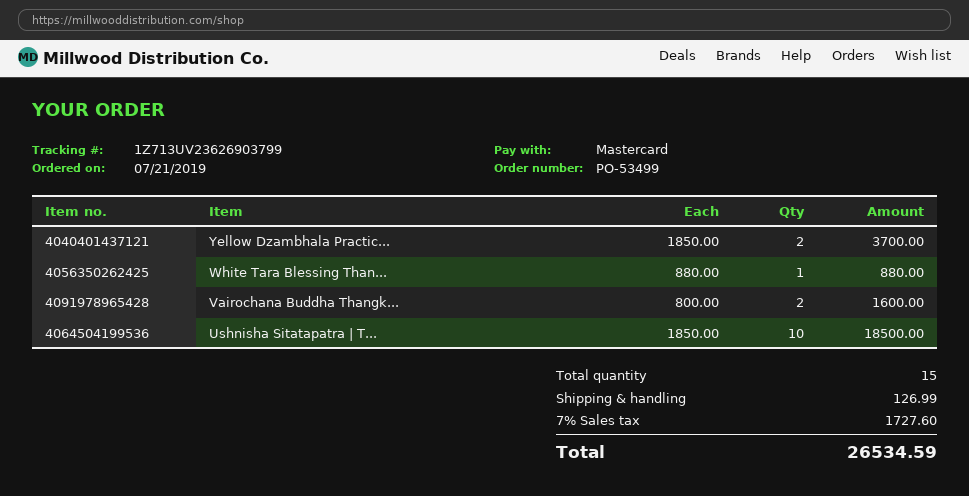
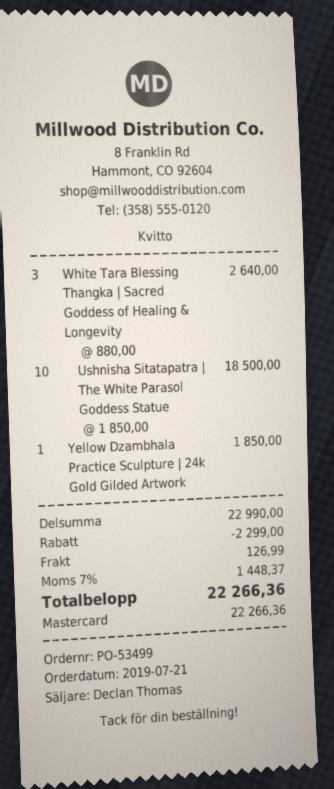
Yellow Dzambhala Practic...: 2 x 1850.00 = 3700.00 -> 1 x 1850.00 = 1850.00
White Tara Blessing Than...: 1 x 880.00 = 880.00 -> 3 x 880.00 = 2640.00
Vairochana Buddha Thangk...: 2 x 800.00 = 1600.00 -> none
discount: none -> 2299.00
tax: 7% = 1727.60 -> 7% = 1448.37
total: 26534.59 -> 22266.36

